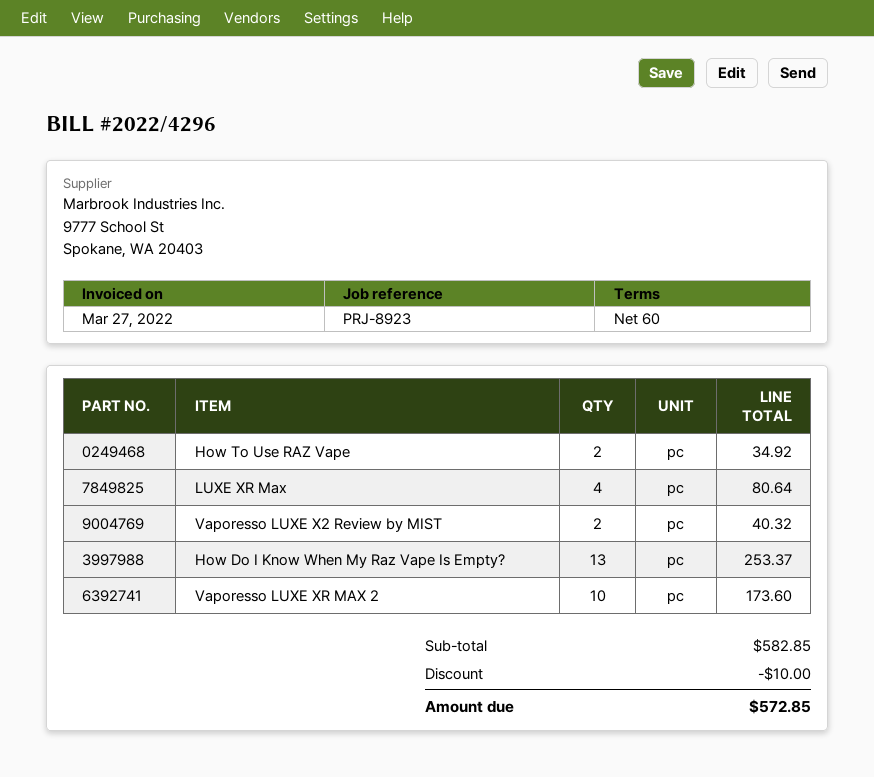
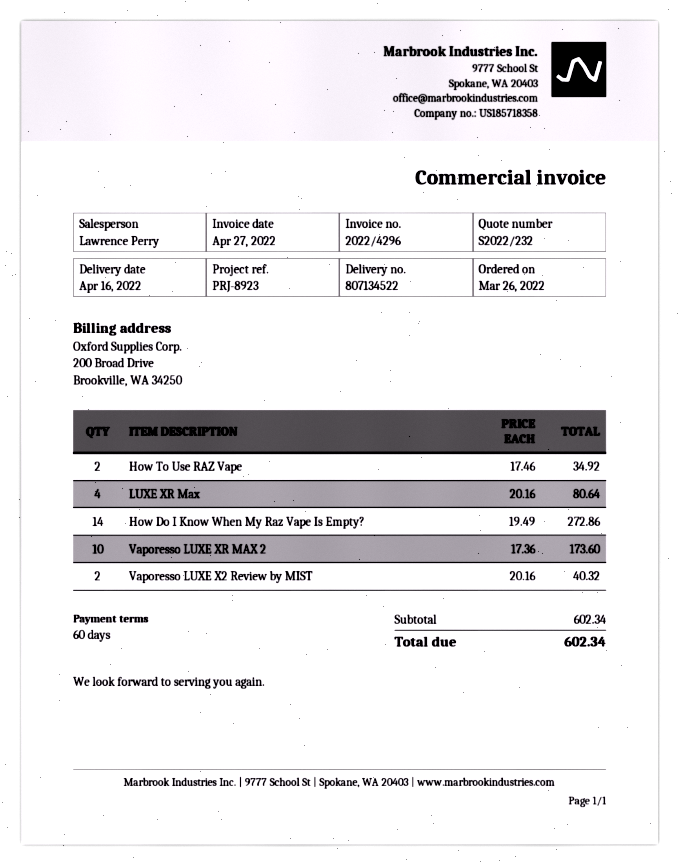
invoice date: 2022-03-27 -> 2022-04-27
How Do I Know When My Raz Vape Is Empty?: 13 for 253.37 -> 14 for 272.86
subtotal: 582.85 -> 602.34
discount: 10.00 -> none
total: 572.85 -> 602.34

